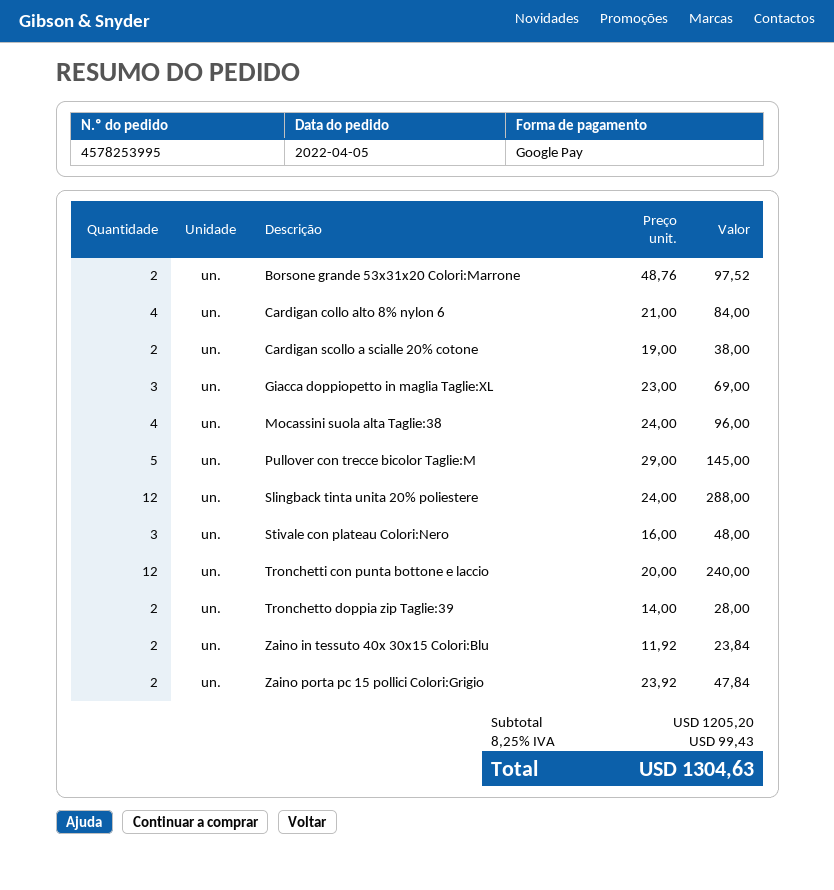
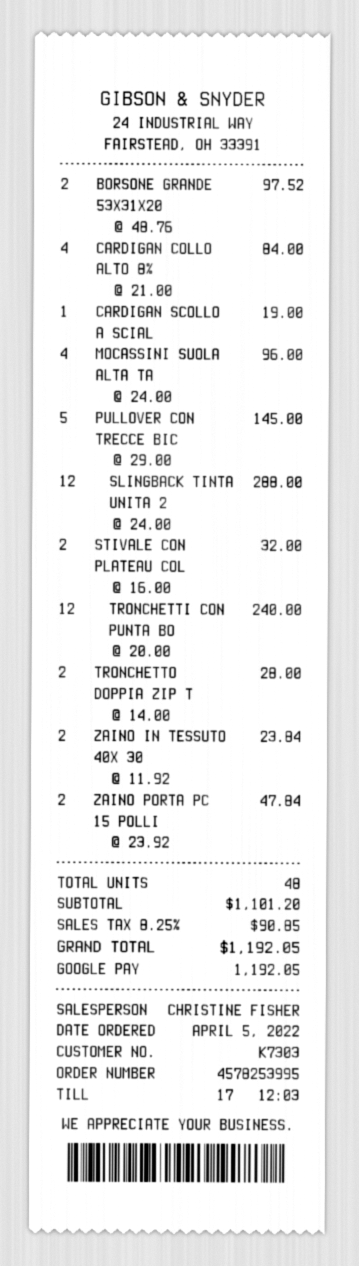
Cardigan scollo a scialle 20% cotone: 2 x 19.00 = 38.00 -> 1 x 19.00 = 19.00
Giacca doppiopetto in maglia Taglie:XL: 3 x 23.00 = 69.00 -> none
Stivale con plateau Colori:Nero: 3 x 16.00 = 48.00 -> 2 x 16.00 = 32.00
subtotal: 1205.20 -> 1101.20
tax: 8.25% = 99.43 -> 8.25% = 90.85
total: 1304.63 -> 1192.05

